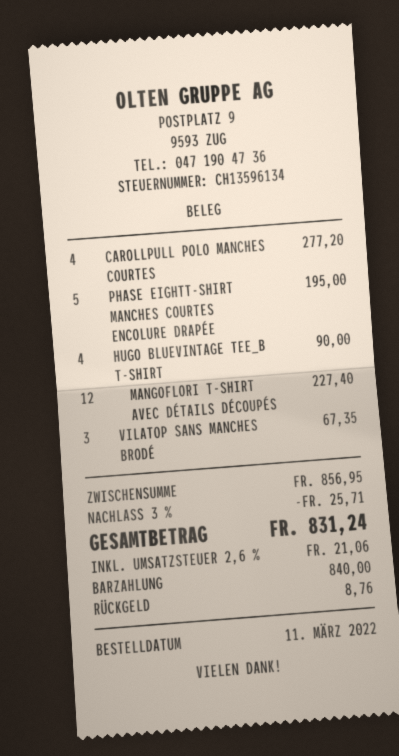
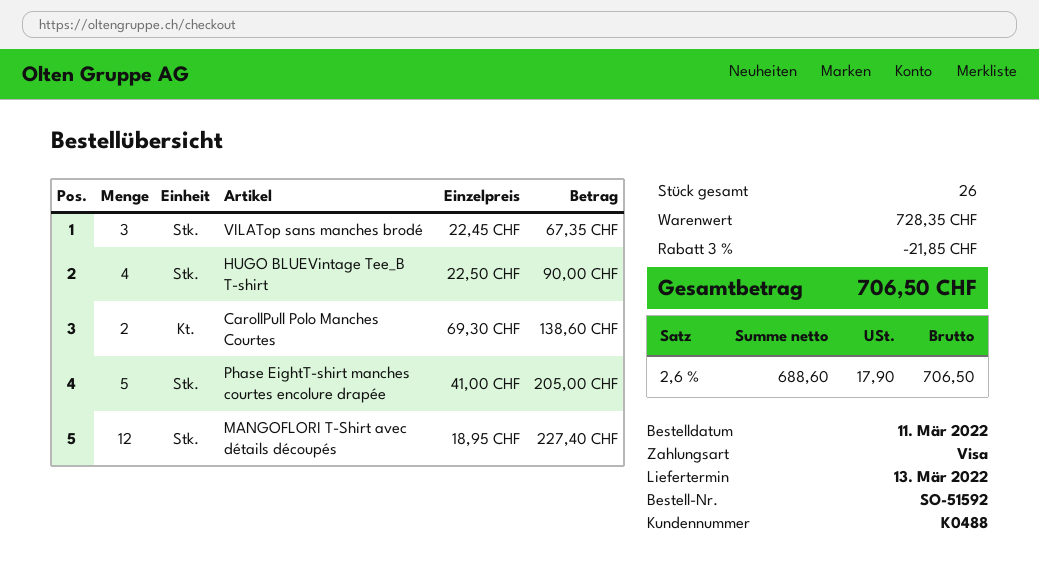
payment method: cash -> Visa
CAROLLPULL POLO MANCHES COURTES: 4 for 277.20 -> 2 for 138.60
PHASE EIGHTT-SHIRT MANCHES COURTES ENCOLURE DRAPÉE: 5 for 195.00 -> 5 for 205.00
subtotal: 856.95 -> 728.35
discount: 3% = 25.71 -> 3% = 21.85
tax: 2.6% = 21.06 -> 2.6% = 17.90
total: 831.24 -> 706.50

